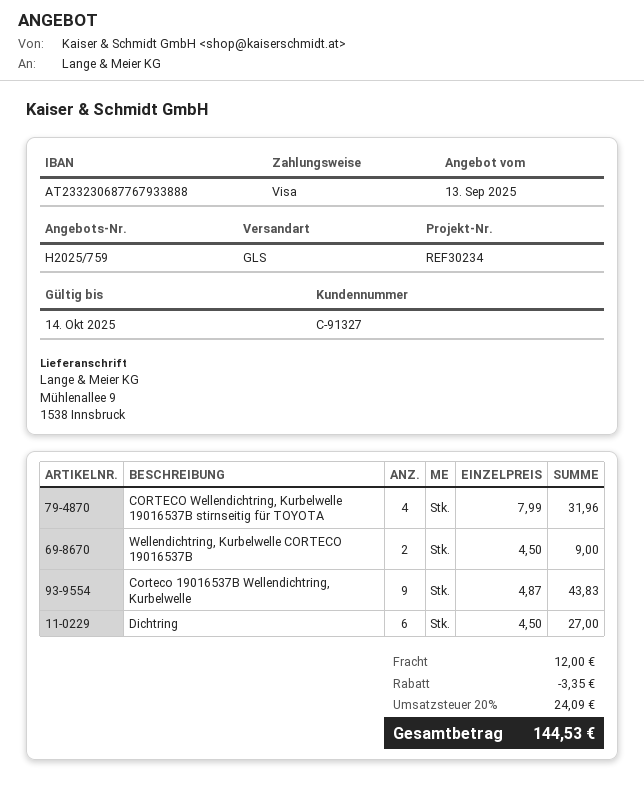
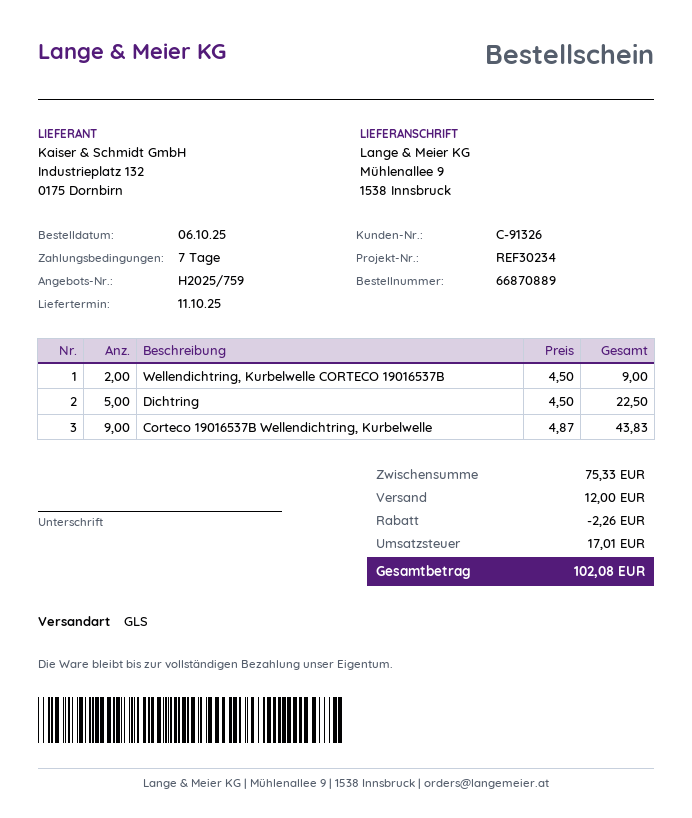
customer number: C-91327 -> C-91326
CORTECO Wellendichtring, Kurbelwelle 19016537B stirnseitig für TOYOTA: 4 x 7.99 = 31.96 -> none
Dichtring: 6 x 4.50 = 27.00 -> 5 x 4.50 = 22.50
discount: 3.35 -> 2.26
tax: 24.09 -> 17.01
total: 144.53 -> 102.08

